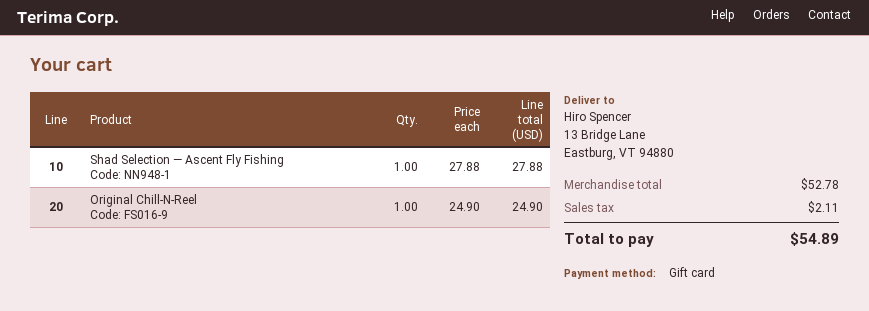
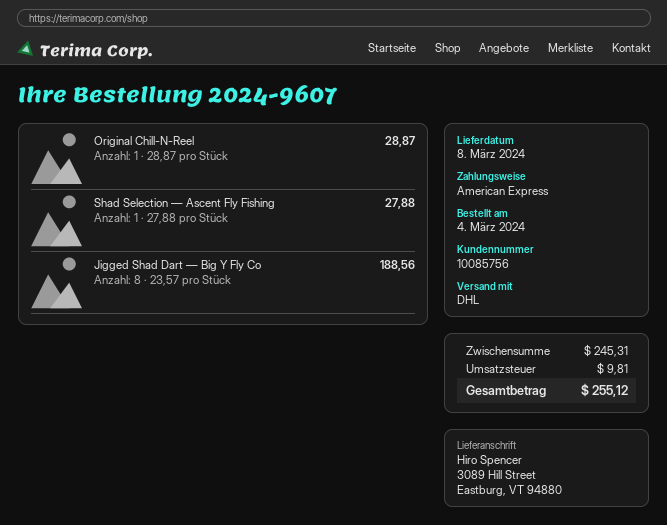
payment method: gift card -> American Express
ship to: 13 Bridge Lane, Eastburg, VT 94880 -> 3089 Hill Street, Eastburg, VT 94880
Original Chill-N-Reel: 1 x 24.90 = 24.90 -> 1 x 28.87 = 28.87
Jigged Shad Dart — Big Y Fly Co: none -> 8 x 23.57 = 188.56
subtotal: 52.78 -> 245.31
tax: 2.11 -> 9.81
total: 54.89 -> 255.12

